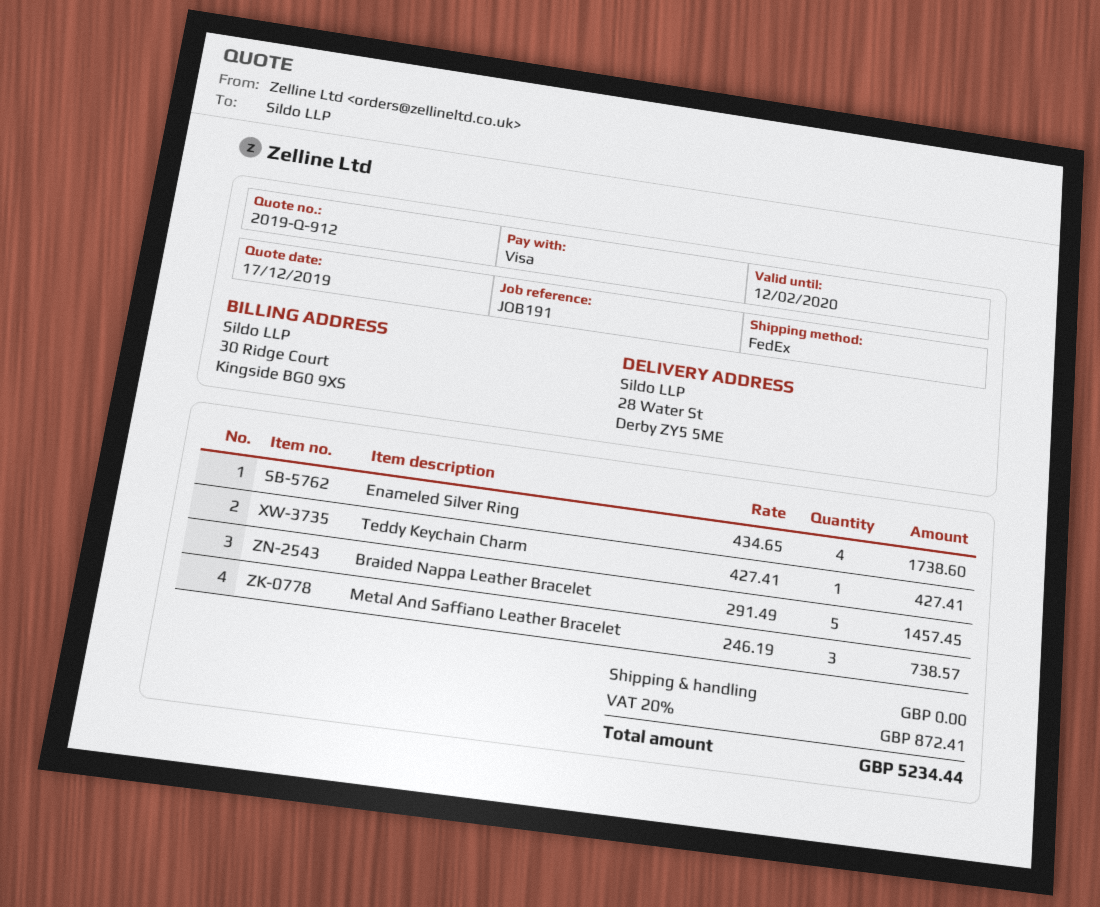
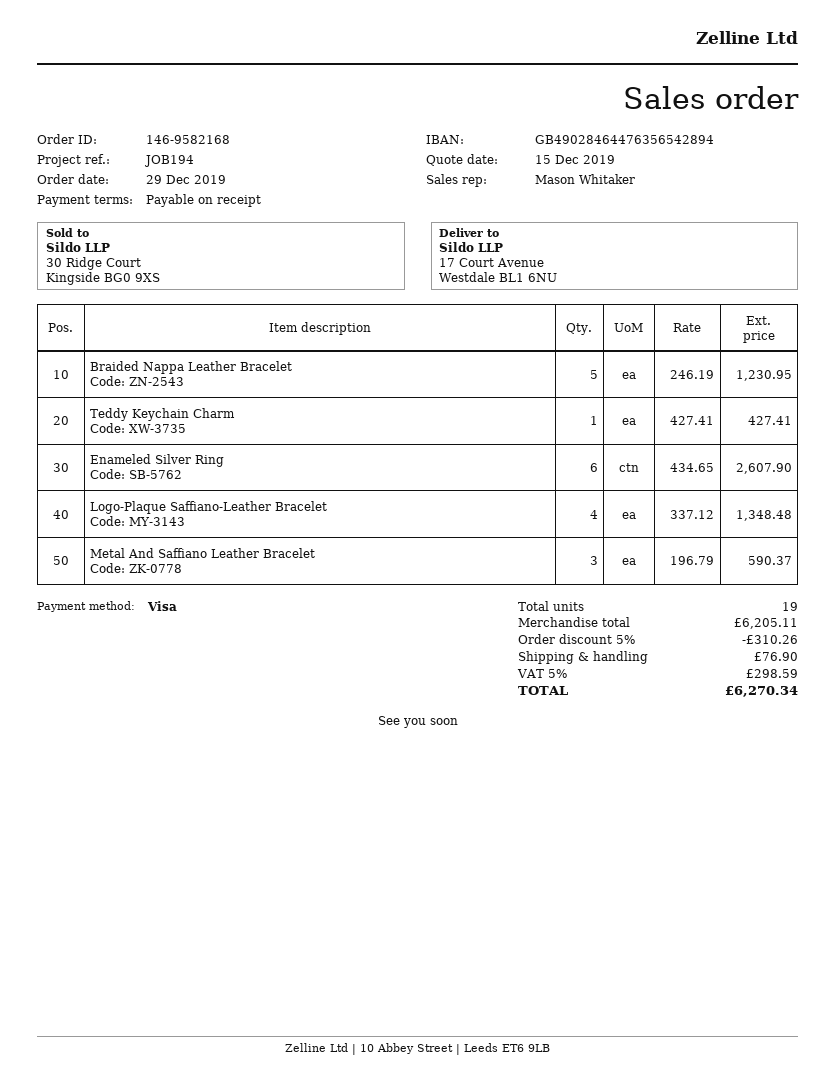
quote date: 2019-12-17 -> 2019-12-15
reference: JOB191 -> JOB194
ship to: 28 Water St, Derby ZY5 5ME -> 17 Court Avenue, Westdale BL1 6NU
Enameled Silver Ring: 4 x 434.65 = 1738.60 -> 6 x 434.65 = 2607.90
Braided Nappa Leather Bracelet: 5 x 291.49 = 1457.45 -> 5 x 246.19 = 1230.95
Metal And Saffiano Leather Bracelet: 3 x 246.19 = 738.57 -> 3 x 196.79 = 590.37
Logo-Plaque Saffiano-Leather Bracelet: none -> 4 x 337.12 = 1348.48
discount: none -> 5% = 310.26
shipping: 0.00 -> 76.90
tax: 20% = 872.41 -> 5% = 298.59
total: 5234.44 -> 6270.34

